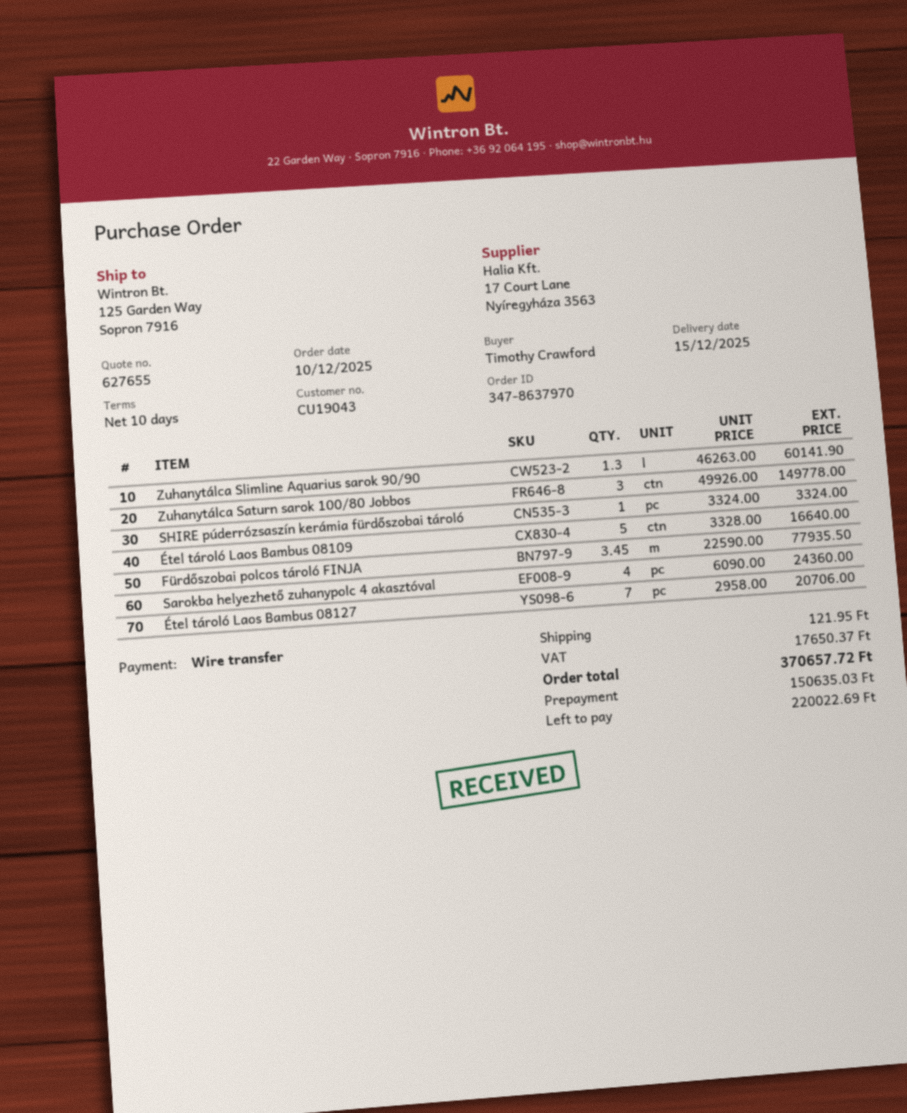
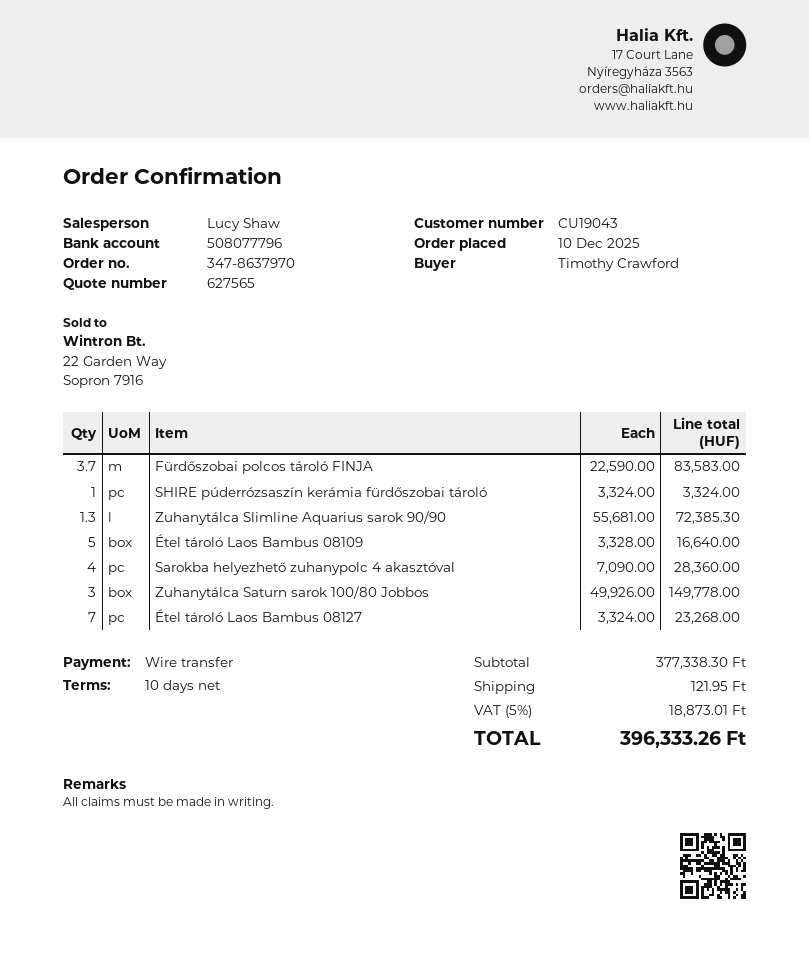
quote number: 627655 -> 627565
Zuhanytálca Slimline Aquarius sarok 90/90: 1.3 x 46263.00 = 60141.90 -> 1.3 x 55681.00 = 72385.30
Fürdőszobai polcos tároló FINJA: 3.45 x 22590.00 = 77935.50 -> 3.7 x 22590.00 = 83583.00
Sarokba helyezhető zuhanypolc 4 akasztóval: 4 x 6090.00 = 24360.00 -> 4 x 7090.00 = 28360.00
Étel tároló Laos Bambus 08127: 7 x 2958.00 = 20706.00 -> 7 x 3324.00 = 23268.00
tax: 17650.37 -> 18873.01
total: 370657.72 -> 396333.26

